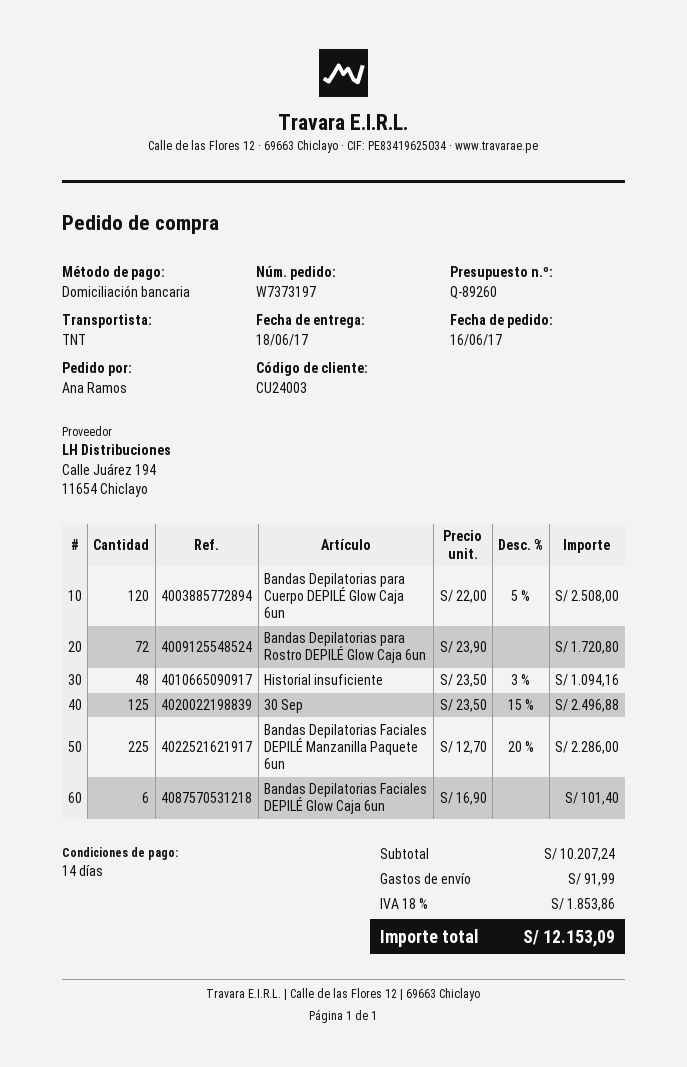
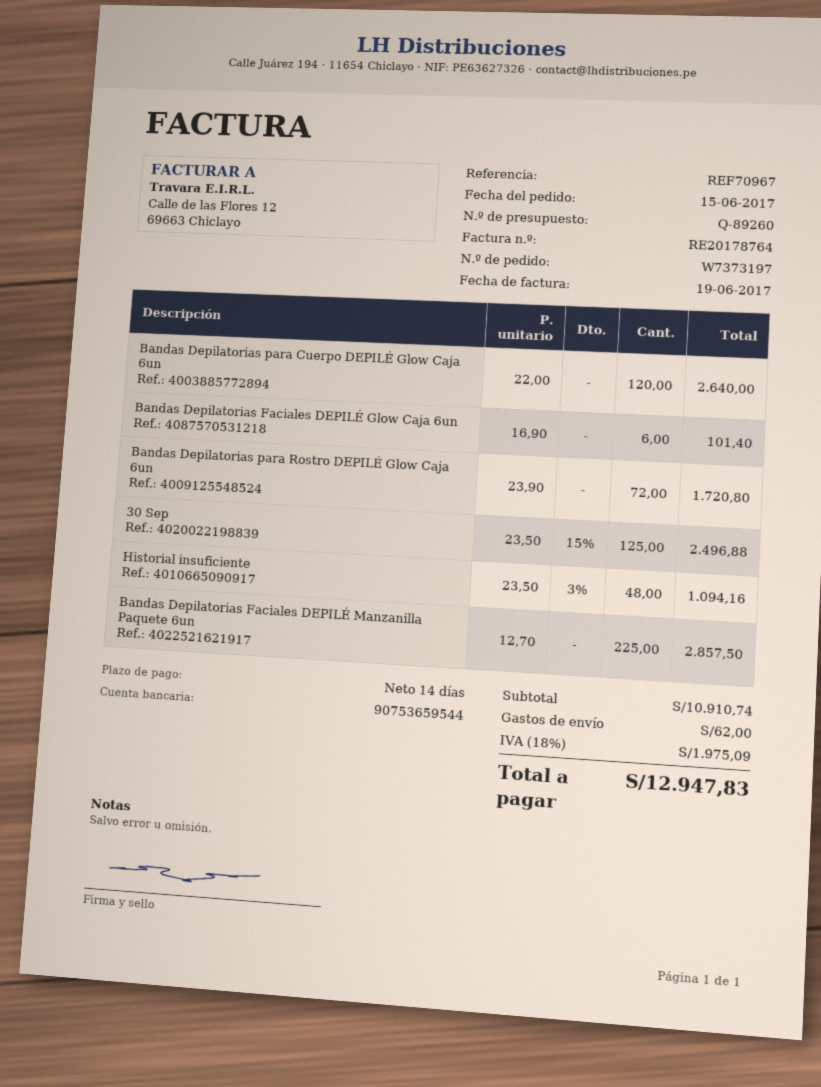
order date: 2017-06-16 -> 2017-06-15
Bandas Depilatorias para Cuerpo DEPILÉ Glow Caja 6un: 120 x 22.00 - 5% = 2508.00 -> 120 x 22.00 = 2640.00
Bandas Depilatorias Faciales DEPILÉ Manzanilla Paquete 6un: 225 x 12.70 - 20% = 2286.00 -> 225 x 12.70 = 2857.50
subtotal: 10207.24 -> 10910.74
shipping: 91.99 -> 62.00
tax: 18% = 1853.86 -> 18% = 1975.09
total: 12153.09 -> 12947.83

